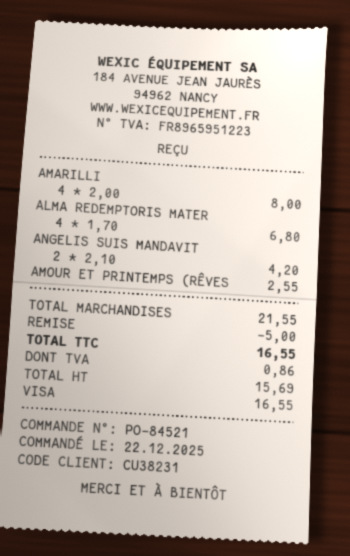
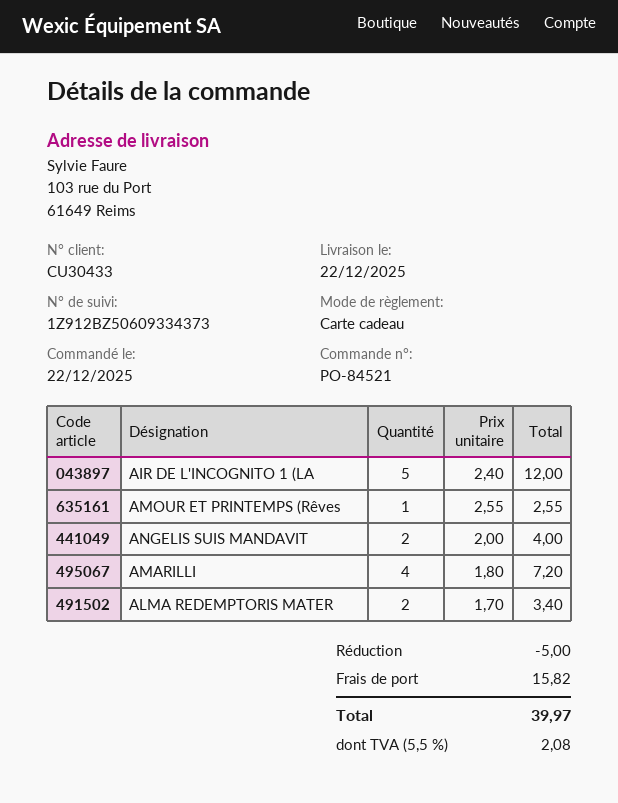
customer number: CU38231 -> CU30433
payment method: Visa -> gift card
AMARILLI: 4 x 2.00 = 8.00 -> 4 x 1.80 = 7.20
ALMA REDEMPTORIS MATER: 4 x 1.70 = 6.80 -> 2 x 1.70 = 3.40
ANGELIS SUIS MANDAVIT: 2 x 2.10 = 4.20 -> 2 x 2.00 = 4.00
AIR DE L'INCOGNITO 1 (LA: none -> 5 x 2.40 = 12.00
shipping: none -> 15.82
tax: 0.86 -> 2.08
total: 16.55 -> 39.97

